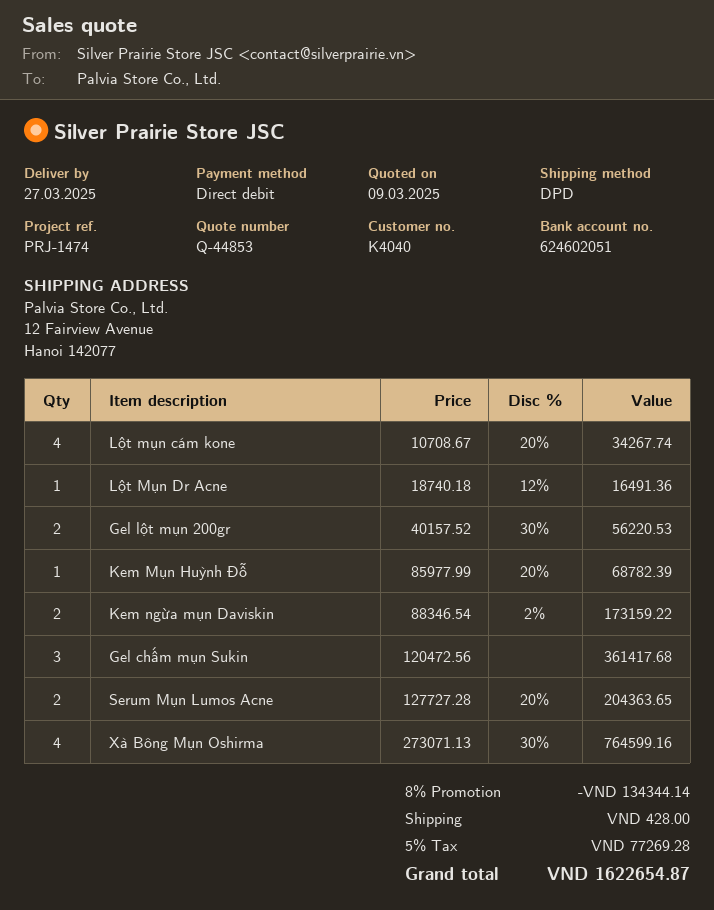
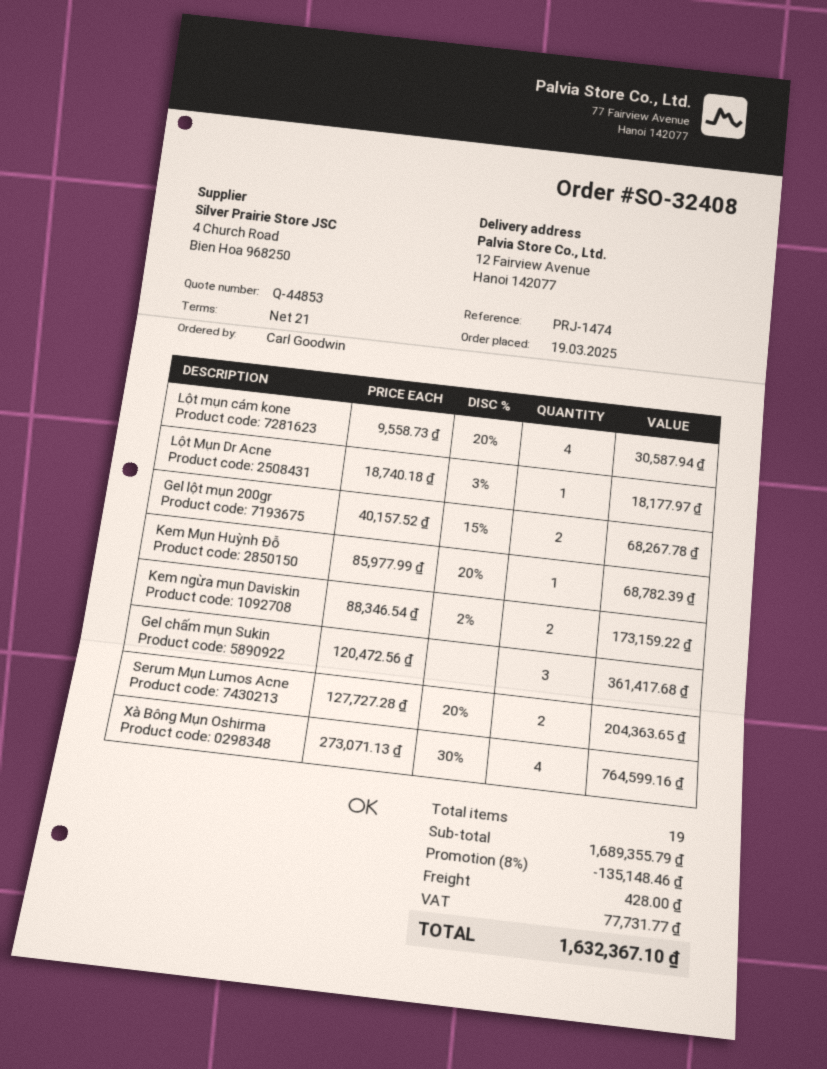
Lột mụn cám kone: 4 x 10708.67 - 20% = 34267.74 -> 4 x 9558.73 - 20% = 30587.94
Lột Mụn Dr Acne: 1 x 18740.18 - 12% = 16491.36 -> 1 x 18740.18 - 3% = 18177.97
Gel lột mụn 200gr: 2 x 40157.52 - 30% = 56220.53 -> 2 x 40157.52 - 15% = 68267.78
discount: 8% = 134344.14 -> 8% = 135148.46
tax: 77269.28 -> 77731.77
total: 1622654.87 -> 1632367.10

